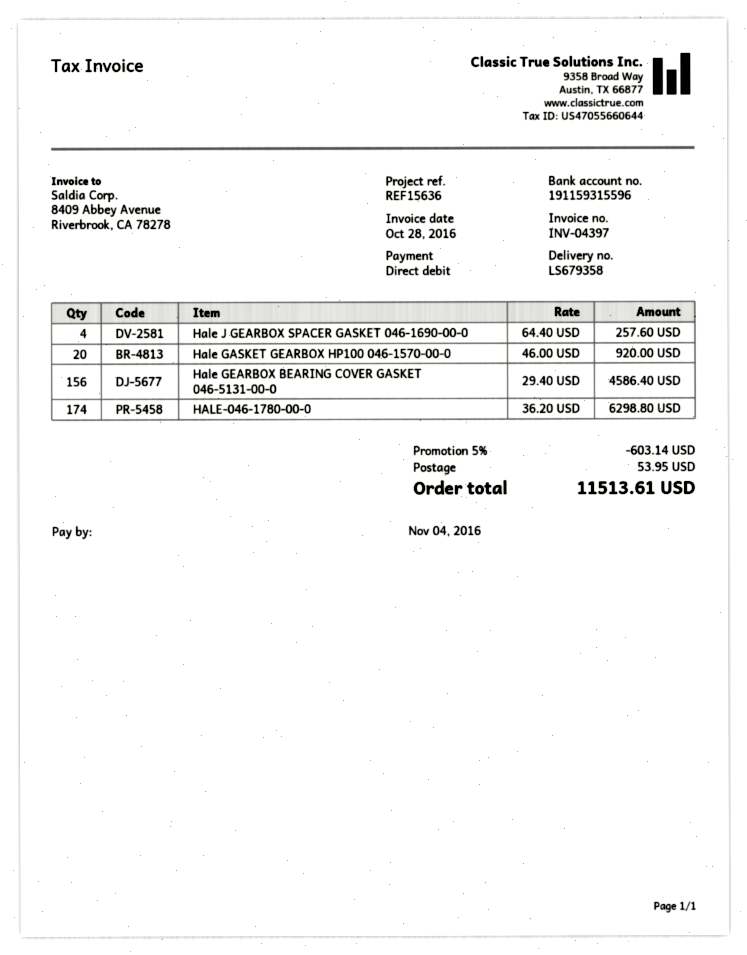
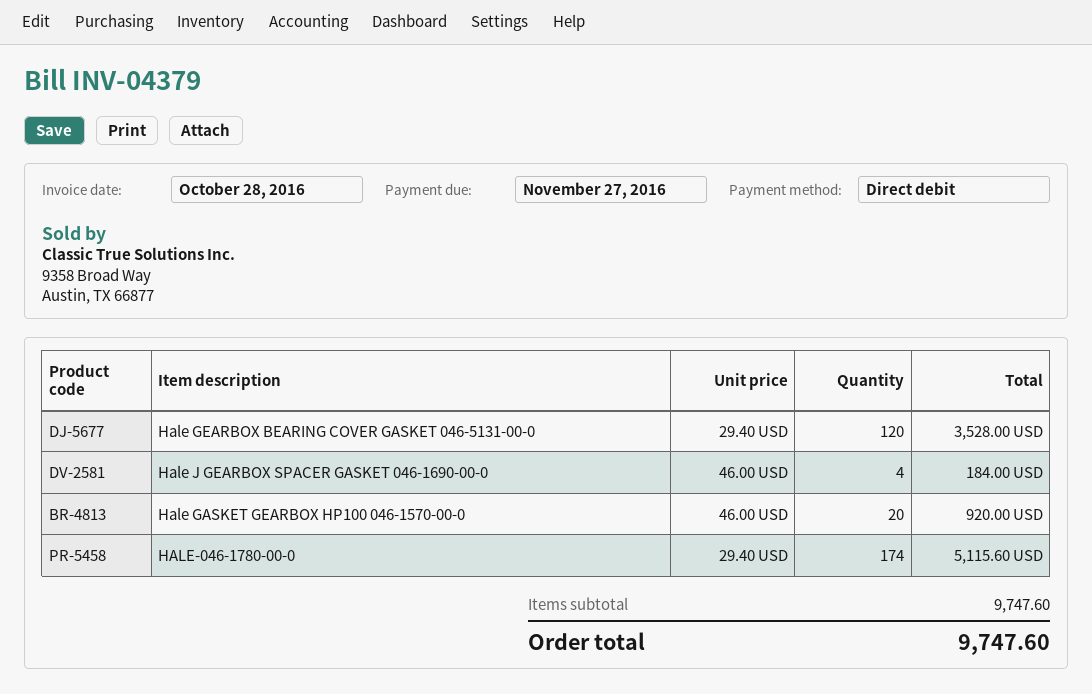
invoice number: INV-04397 -> INV-04379
due date: 2016-11-04 -> 2016-11-27
Hale J GEARBOX SPACER GASKET 046-1690-00-0: 4 x 64.40 = 257.60 -> 4 x 46.00 = 184.00
Hale GEARBOX BEARING COVER GASKET 046-5131-00-0: 156 x 29.40 = 4586.40 -> 120 x 29.40 = 3528.00
HALE-046-1780-00-0: 174 x 36.20 = 6298.80 -> 174 x 29.40 = 5115.60
discount: 5% = 603.14 -> none
shipping: 53.95 -> none
total: 11513.61 -> 9747.60

